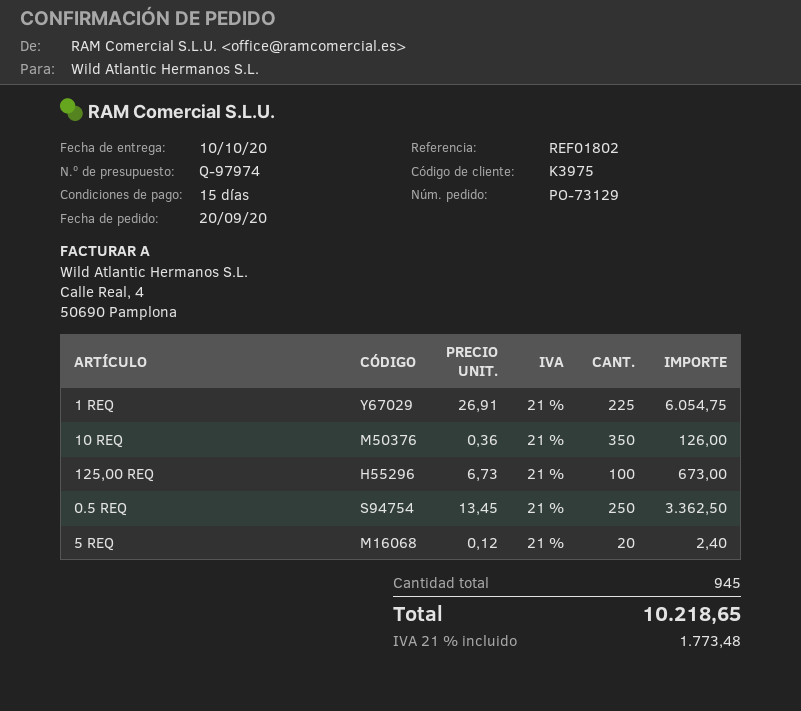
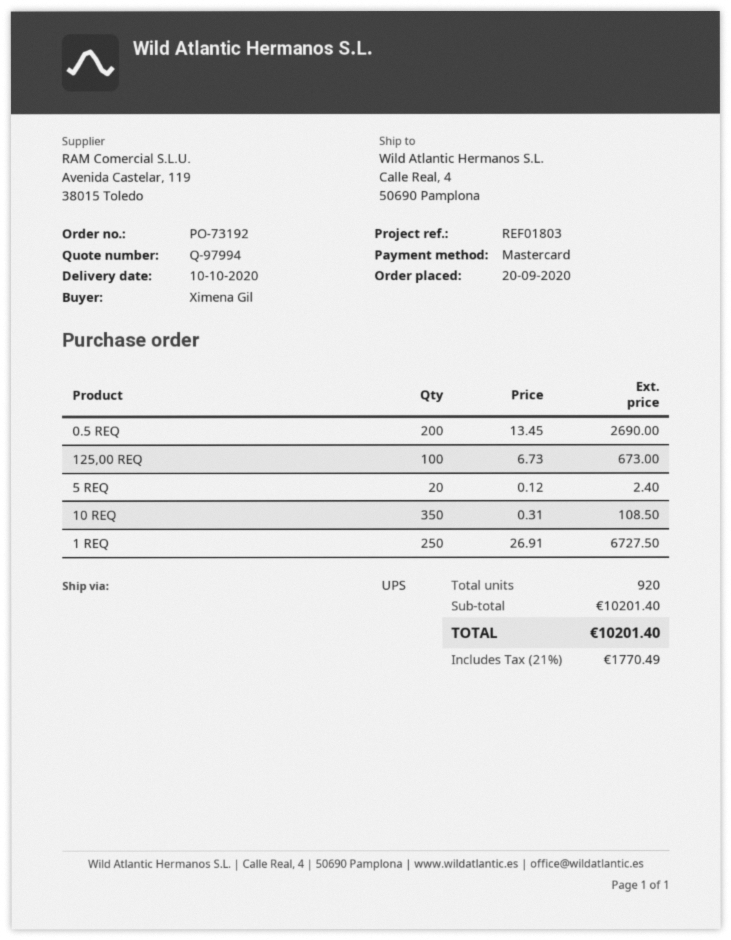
quote number: Q-97974 -> Q-97994
order number: PO-73129 -> PO-73192
reference: REF01802 -> REF01803
1 REQ: 225 x 26.91 = 6054.75 -> 250 x 26.91 = 6727.50
10 REQ: 350 x 0.36 = 126.00 -> 350 x 0.31 = 108.50
0.5 REQ: 250 x 13.45 = 3362.50 -> 200 x 13.45 = 2690.00
total quantity: 945 -> 920
tax: 21% = 1773.48 -> 21% = 1770.49
total: 10218.65 -> 10201.40

